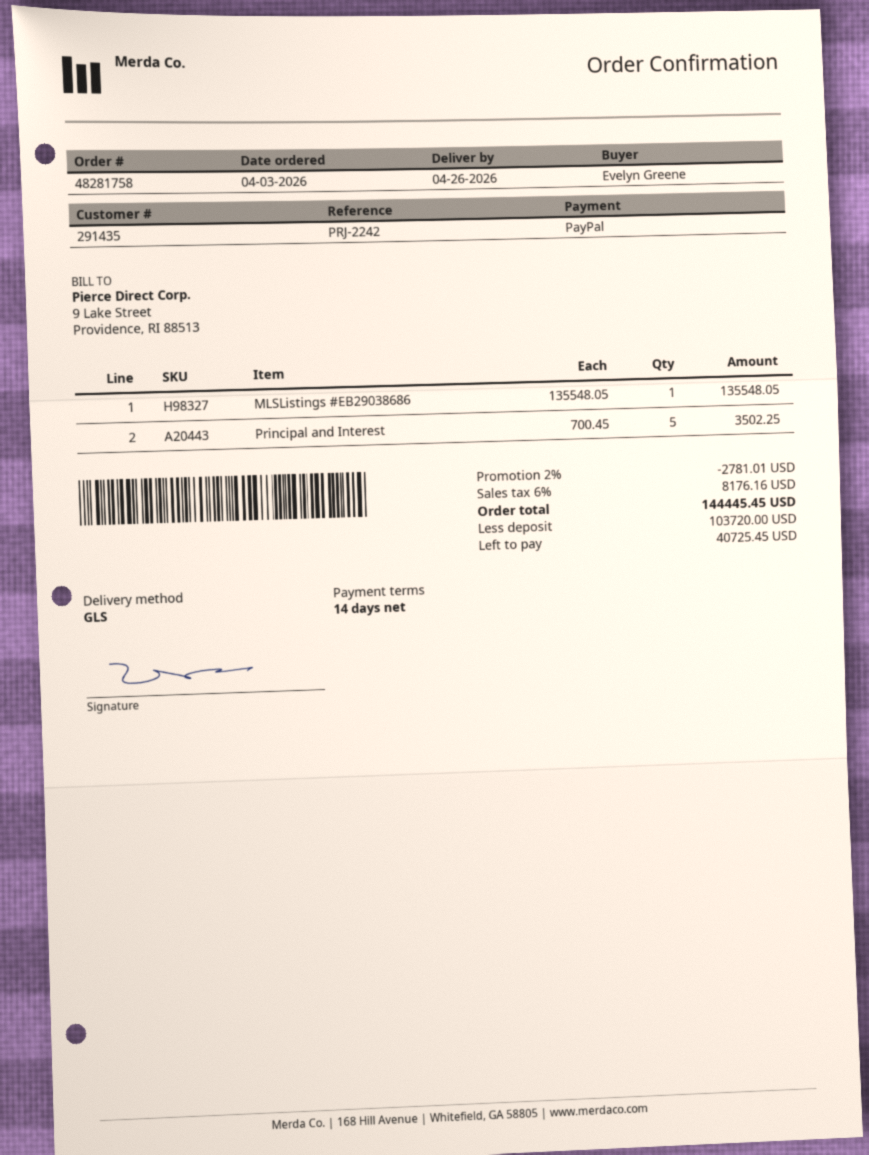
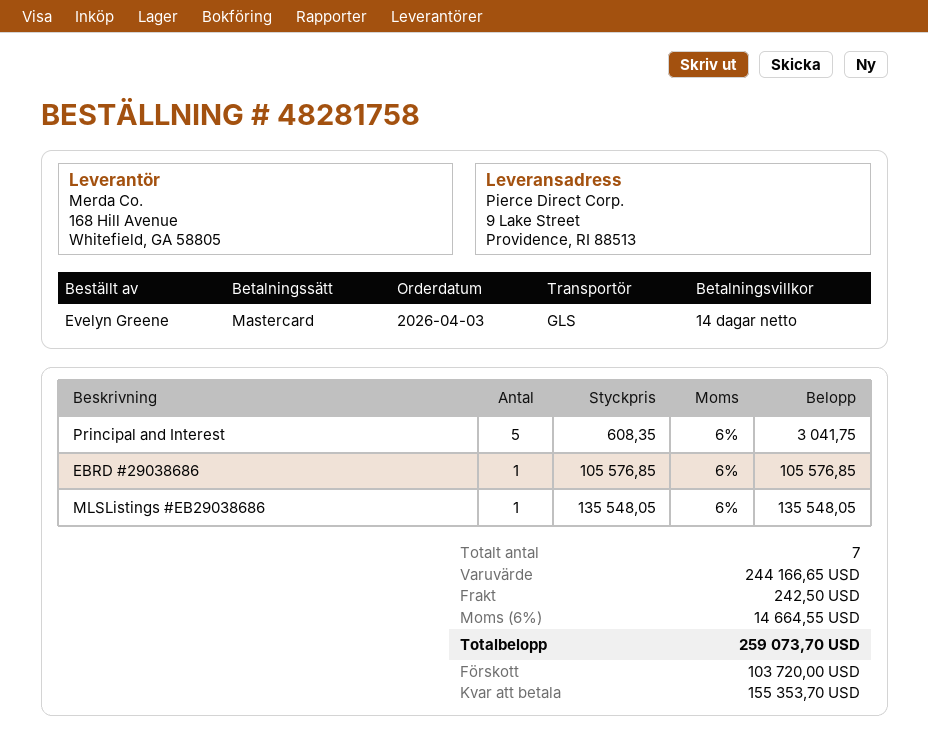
payment method: PayPal -> Mastercard
Principal and Interest: 5 x 700.45 = 3502.25 -> 5 x 608.35 = 3041.75
EBRD #29038686: none -> 1 x 105576.85 = 105576.85
discount: 2% = 2781.01 -> none
shipping: none -> 242.50
tax: 6% = 8176.16 -> 6% = 14664.55
total: 144445.45 -> 259073.70
balance: 40725.45 -> 155353.70

